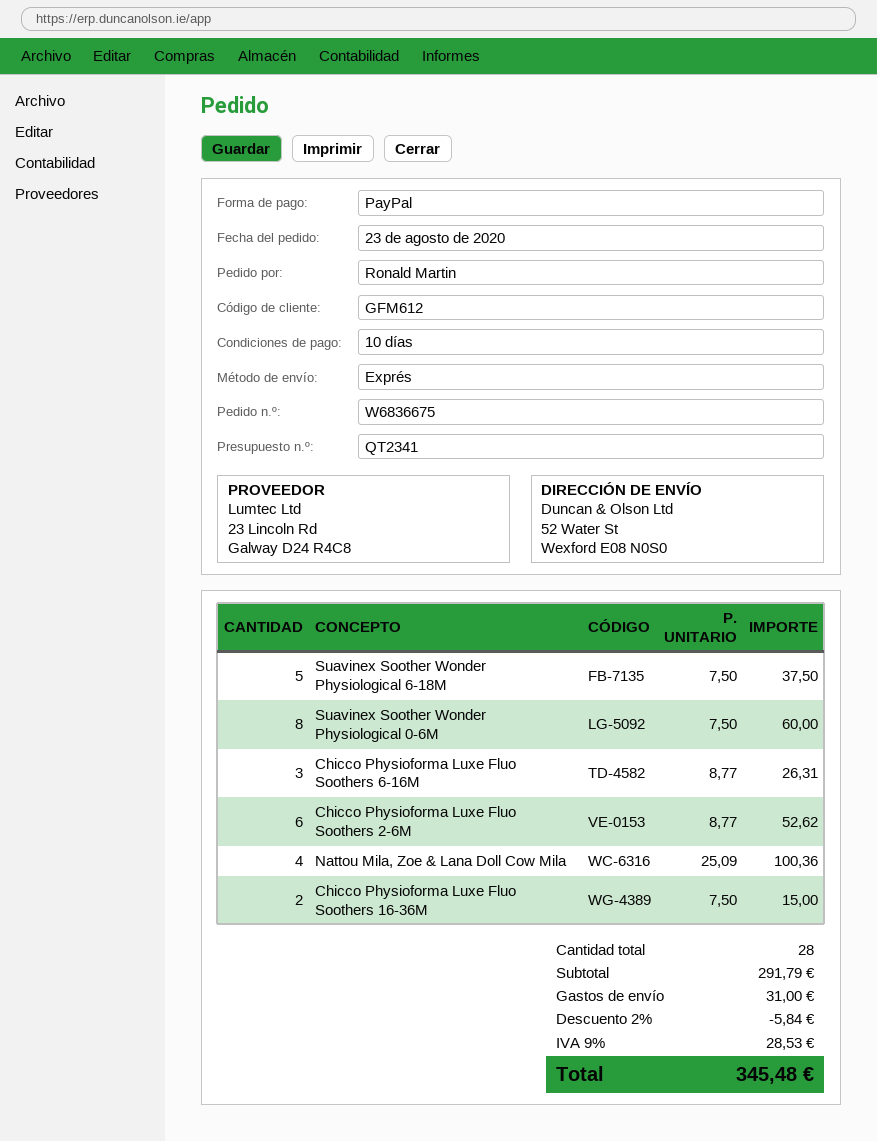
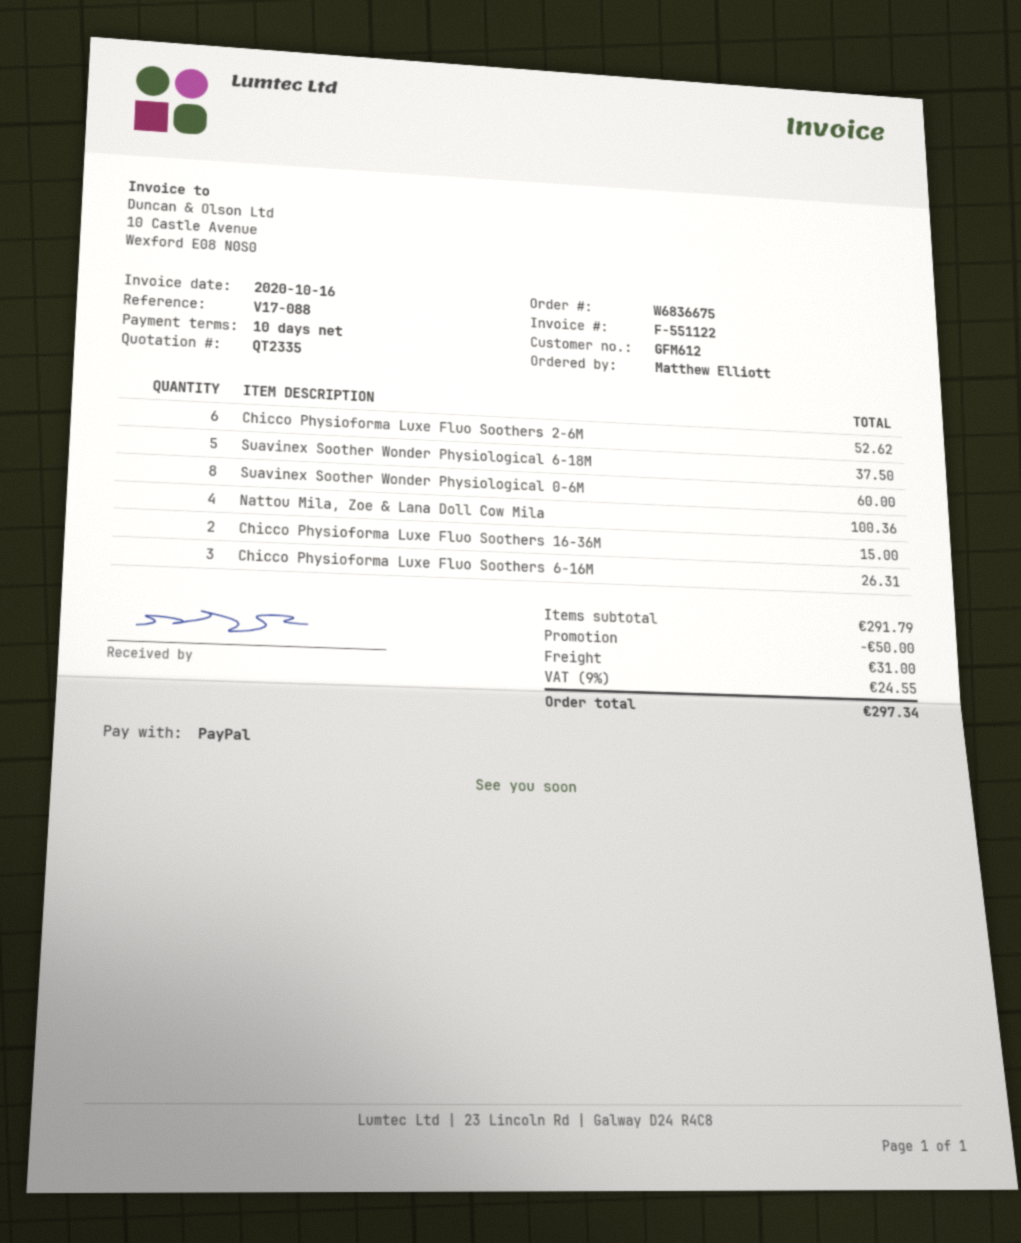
quote number: QT2341 -> QT2335
ordered by: Ronald Martin -> Matthew Elliott
discount: 5.84 -> 50.00
tax: 9% = 28.53 -> 9% = 24.55
total: 345.48 -> 297.34

